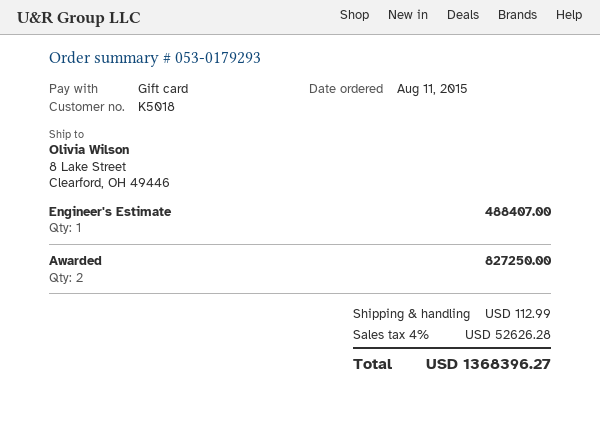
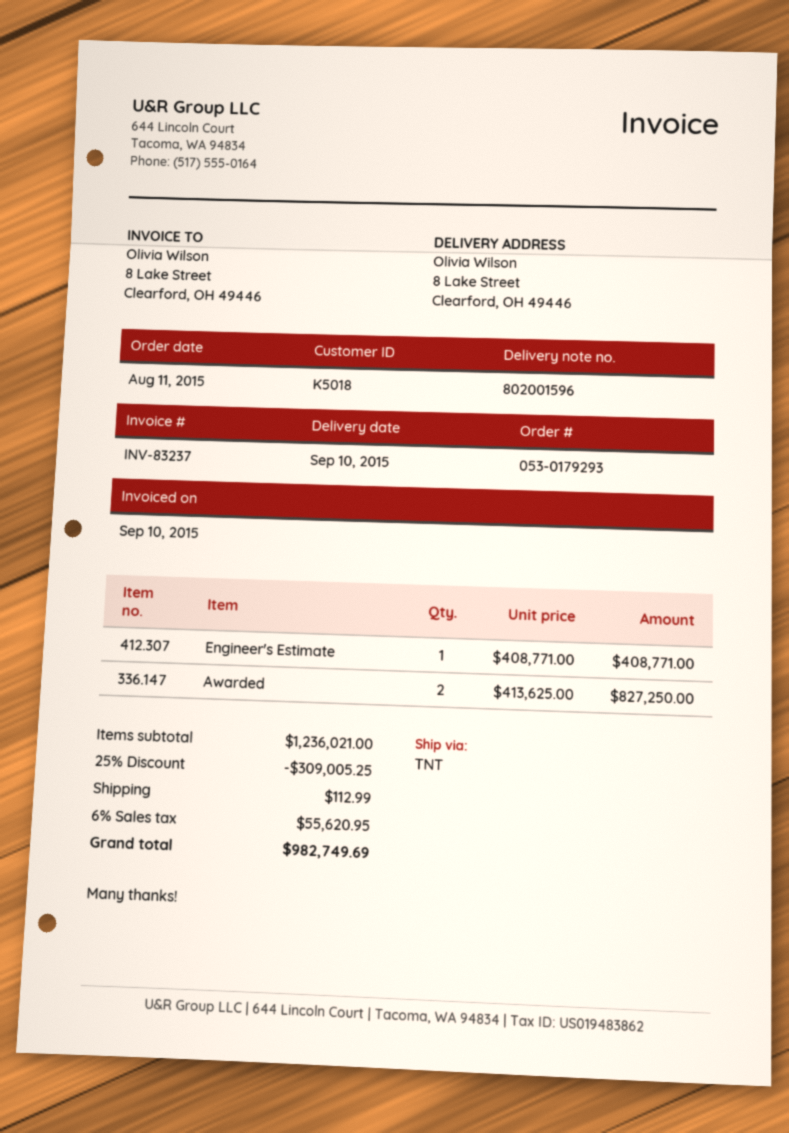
Engineer's Estimate: 1 for 488407.00 -> 1 for 408771.00
discount: none -> 25% = 309005.25
tax: 4% = 52626.28 -> 6% = 55620.95
total: 1368396.27 -> 982749.69

